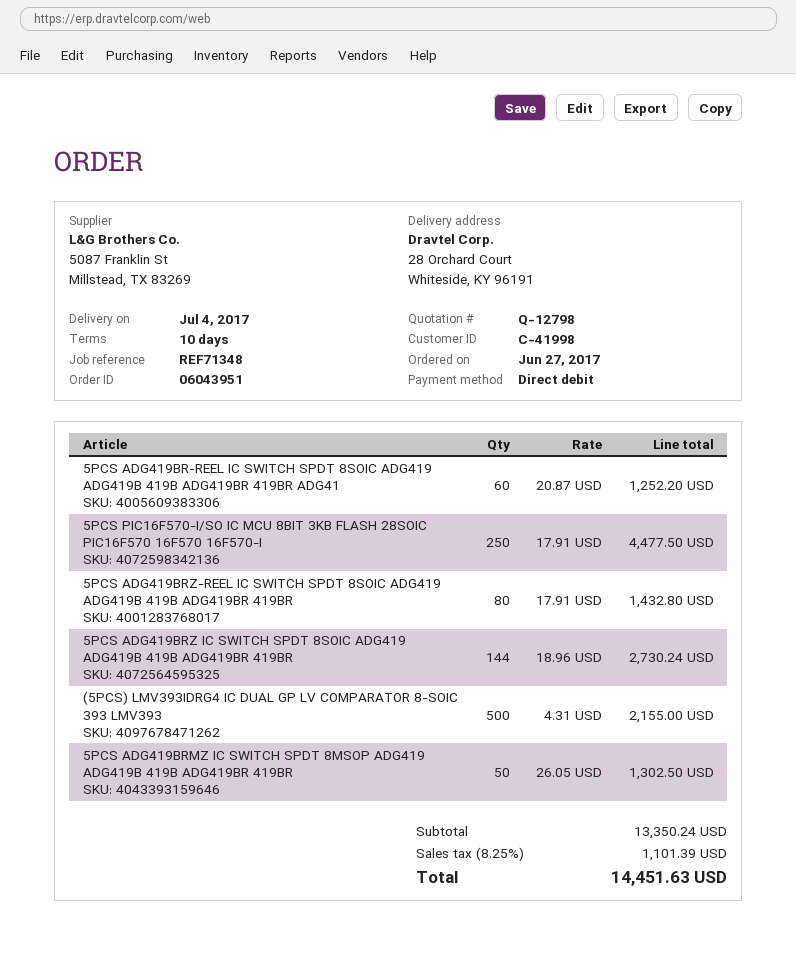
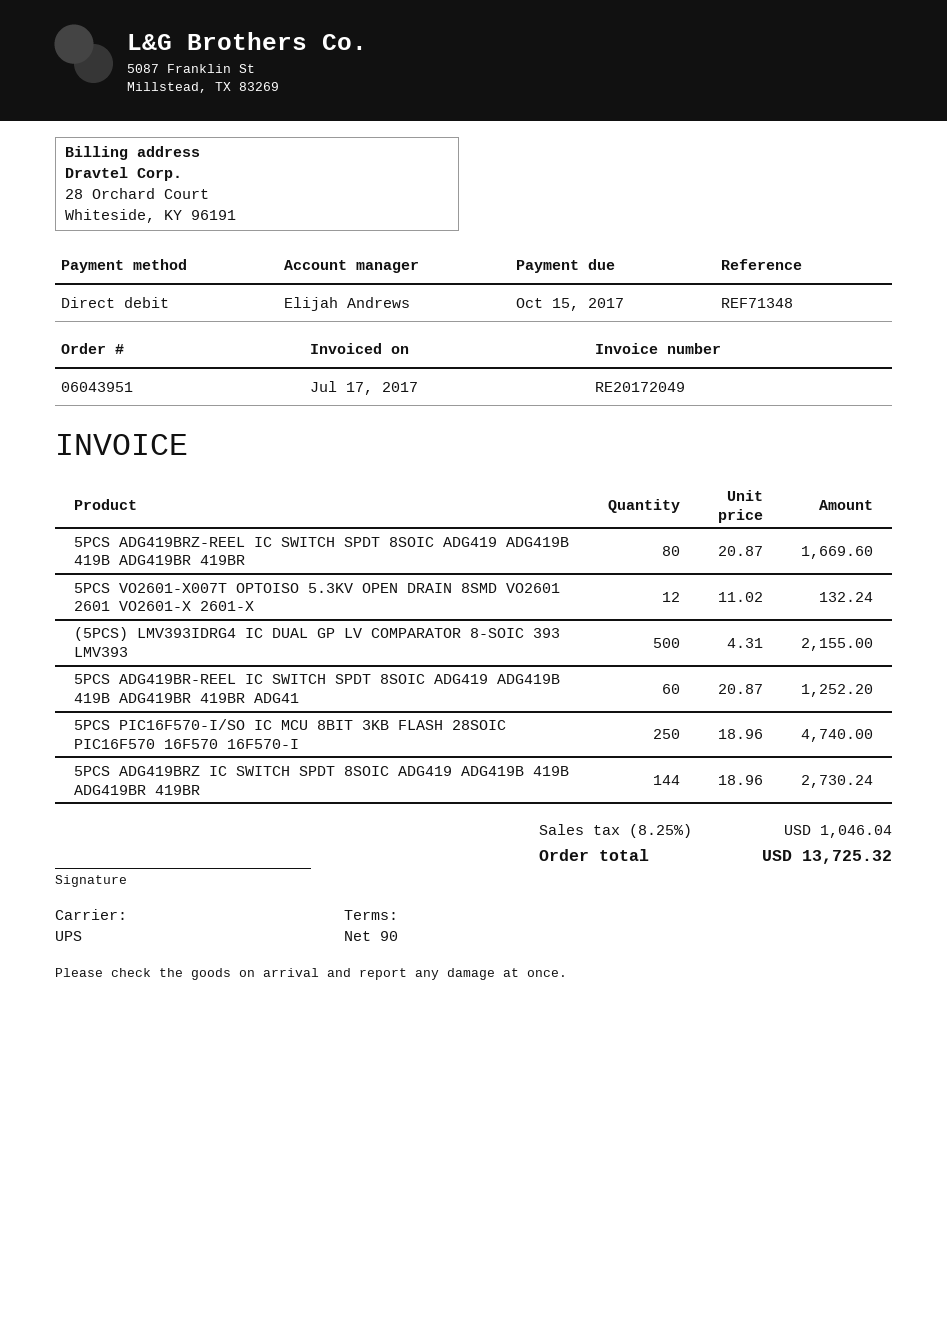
payment terms: 10 days -> 90 days
5PCS PIC16F570-I/SO IC MCU 8BIT 3KB FLASH 28SOIC PIC16F570 16F570 16F570-I: 250 x 17.91 = 4477.50 -> 250 x 18.96 = 4740.00
5PCS ADG419BRZ-REEL IC SWITCH SPDT 8SOIC ADG419 ADG419B 419B ADG419BR 419BR: 80 x 17.91 = 1432.80 -> 80 x 20.87 = 1669.60
5PCS ADG419BRMZ IC SWITCH SPDT 8MSOP ADG419 ADG419B 419B ADG419BR 419BR: 50 x 26.05 = 1302.50 -> none
5PCS VO2601-X007T OPTOISO 5.3KV OPEN DRAIN 8SMD VO2601 2601 VO2601-X 2601-X: none -> 12 x 11.02 = 132.24
tax: 8.25% = 1101.39 -> 8.25% = 1046.04
total: 14451.63 -> 13725.32

